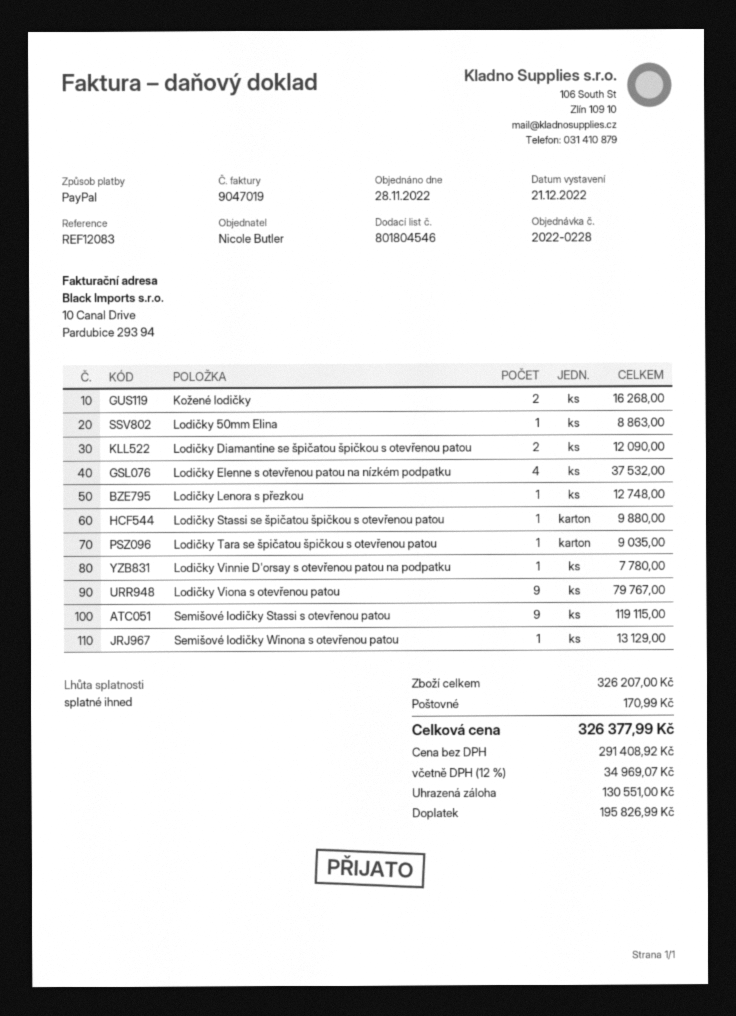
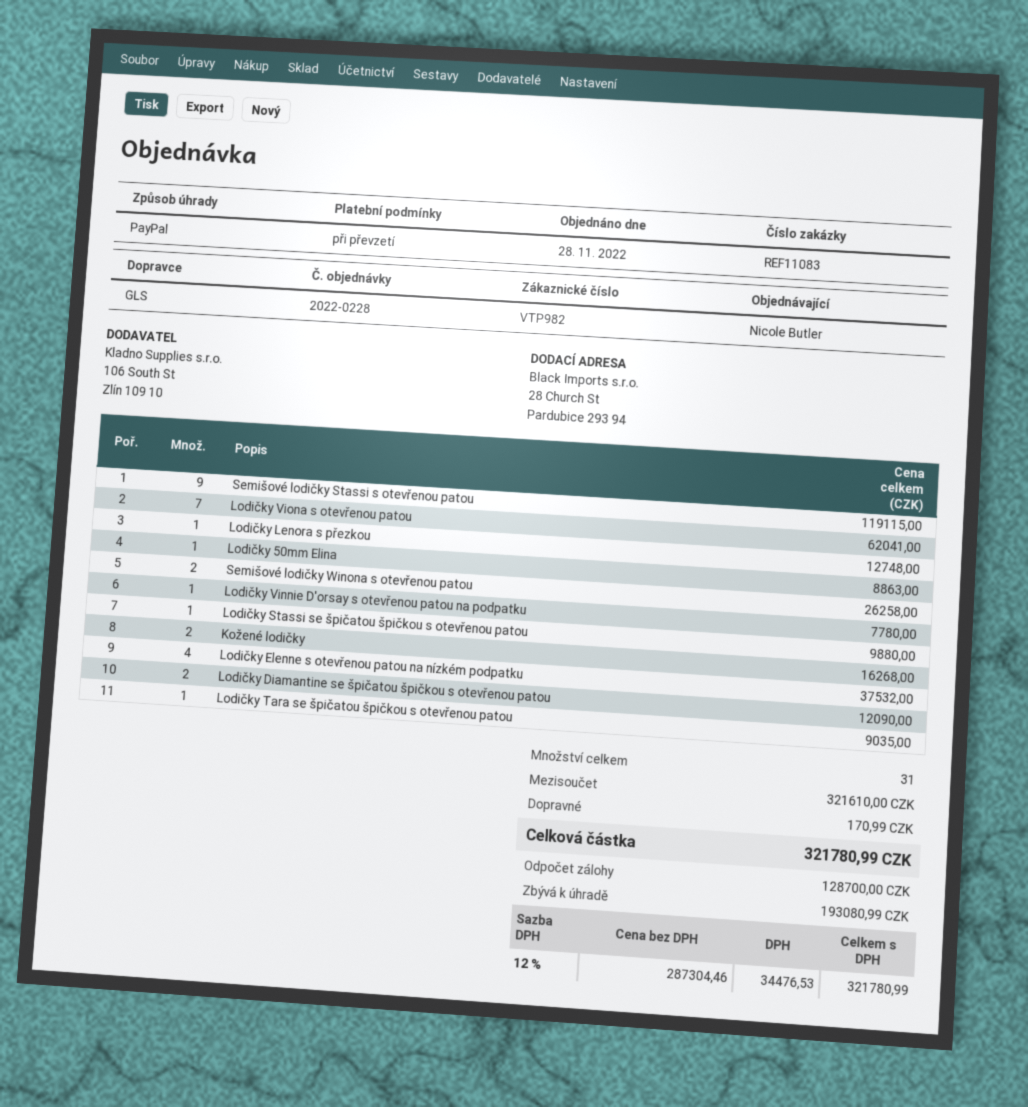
reference: REF12083 -> REF11083
Lodičky Viona s otevřenou patou: 9 for 79767.00 -> 7 for 62041.00
Semišové lodičky Winona s otevřenou patou: 1 for 13129.00 -> 2 for 26258.00
subtotal: 326207.00 -> 321610.00
net: 291408.92 -> 287304.46
tax: 12% = 34969.07 -> 12% = 34476.53
total: 326377.99 -> 321780.99
deposit: 130551.00 -> 128700.00
balance: 195826.99 -> 193080.99

